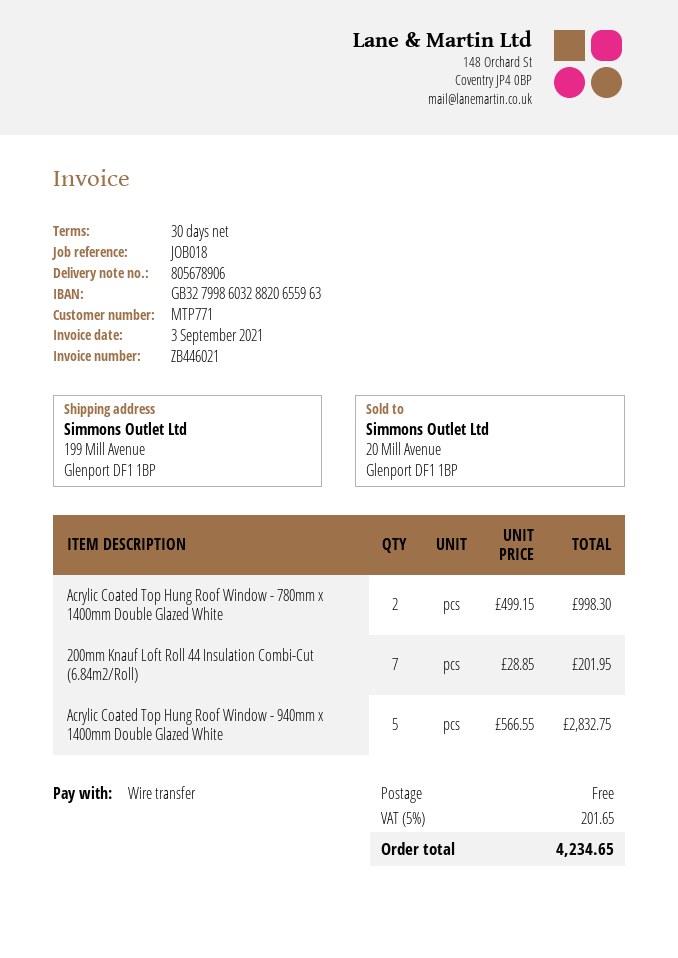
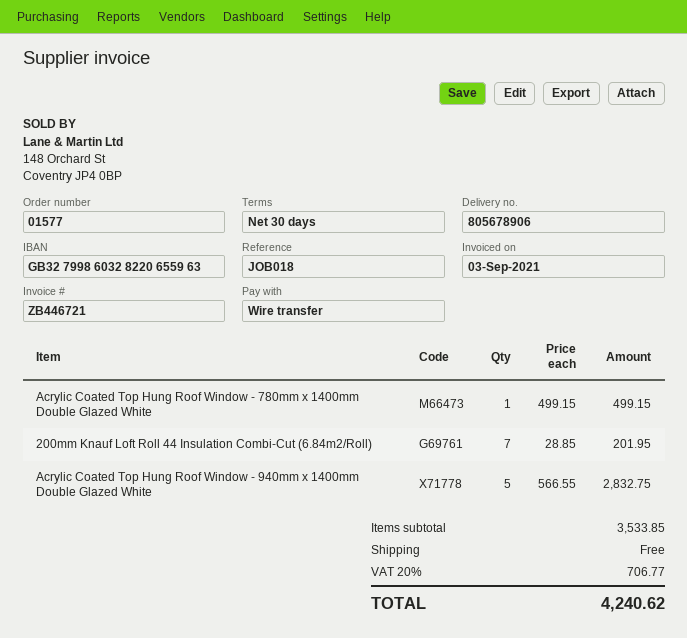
invoice number: ZB446021 -> ZB446721
bank account: GB32799860328820655963 -> GB32799860328220655963
Acrylic Coated Top Hung Roof Window - 780mm x 1400mm Double Glazed White: 2 x 499.15 = 998.30 -> 1 x 499.15 = 499.15
tax: 5% = 201.65 -> 20% = 706.77
total: 4234.65 -> 4240.62

